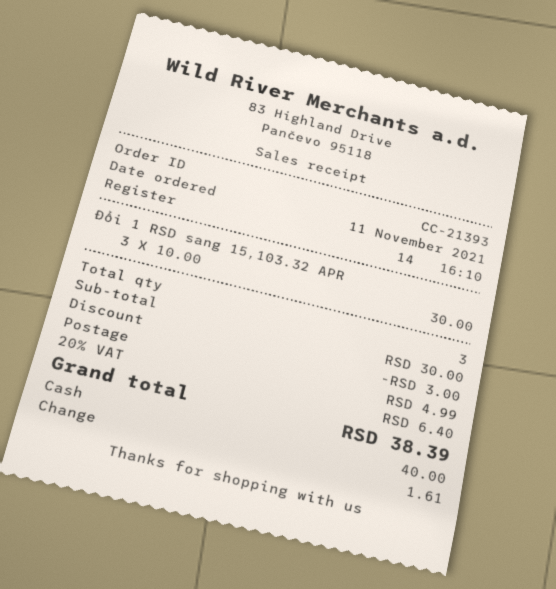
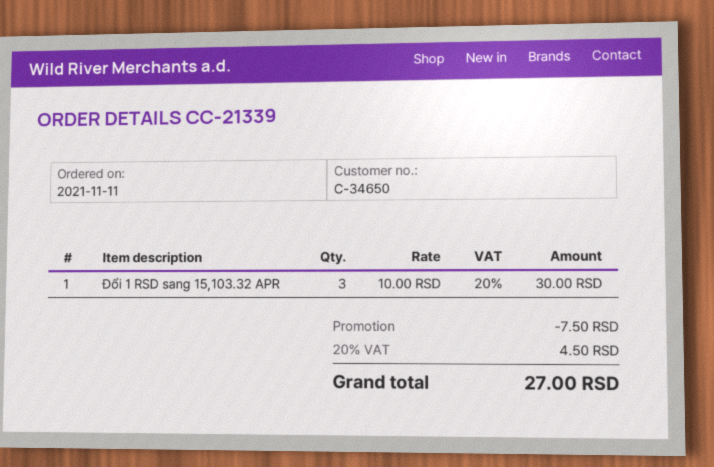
order number: CC-21393 -> CC-21339
discount: 3.00 -> 7.50
shipping: 4.99 -> none
tax: 20% = 6.40 -> 20% = 4.50
total: 38.39 -> 27.00

